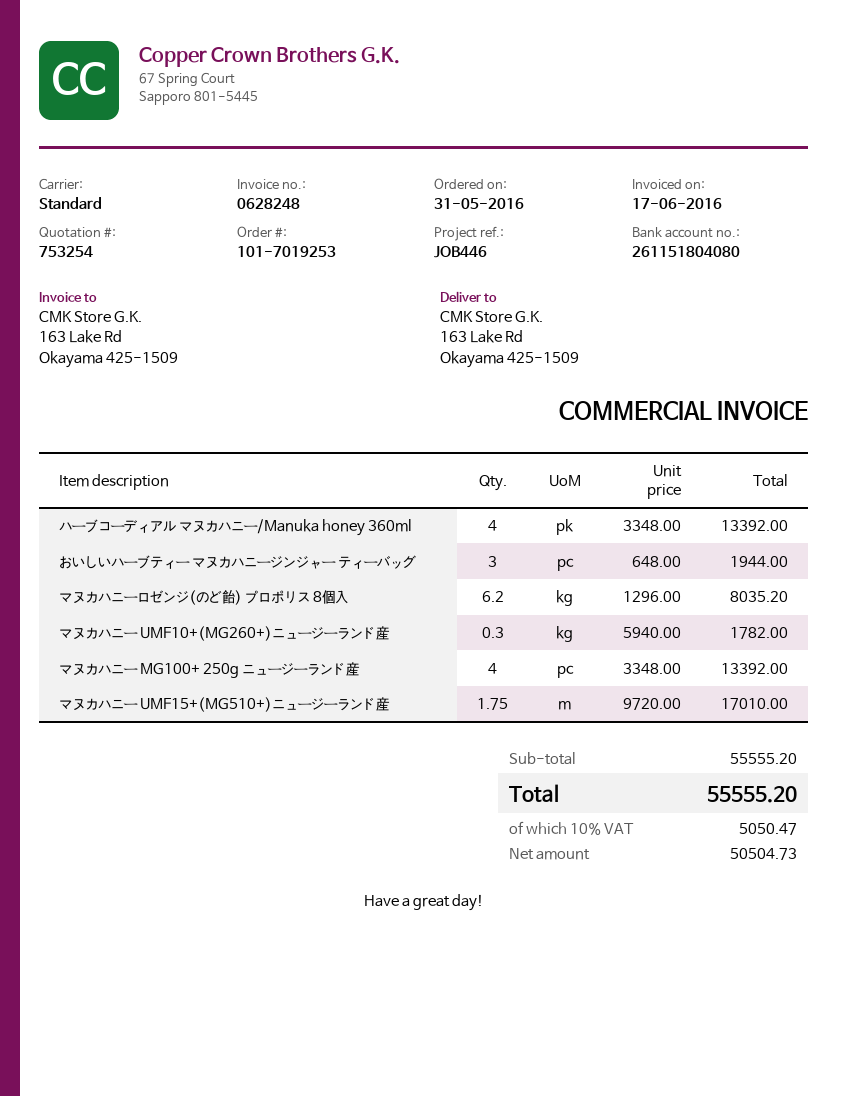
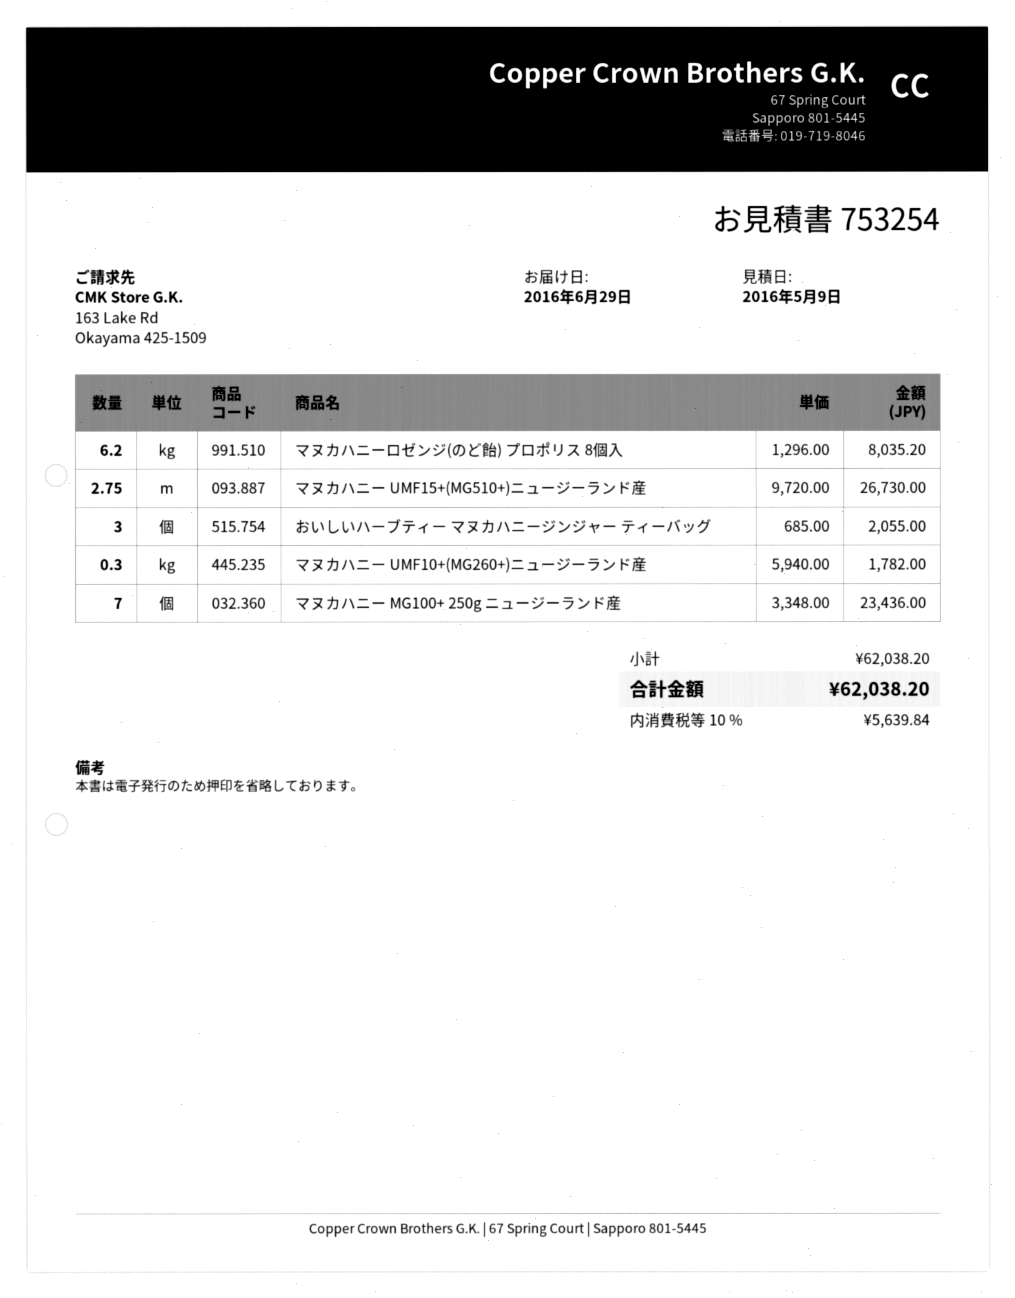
ハーブコーディアル マヌカハニー/Manuka honey 360ml: 4 x 3348.00 = 13392.00 -> none
おいしいハーブティー マヌカハニージンジャー ティーバッグ: 3 x 648.00 = 1944.00 -> 3 x 685.00 = 2055.00
マヌカハニー MG100+ 250g ニュージーランド産: 4 x 3348.00 = 13392.00 -> 7 x 3348.00 = 23436.00
マヌカハニー UMF15+(MG510+)ニュージーランド産: 1.75 x 9720.00 = 17010.00 -> 2.75 x 9720.00 = 26730.00
subtotal: 55555.20 -> 62038.20
tax: 10% = 5050.47 -> 10% = 5639.84
total: 55555.20 -> 62038.20

